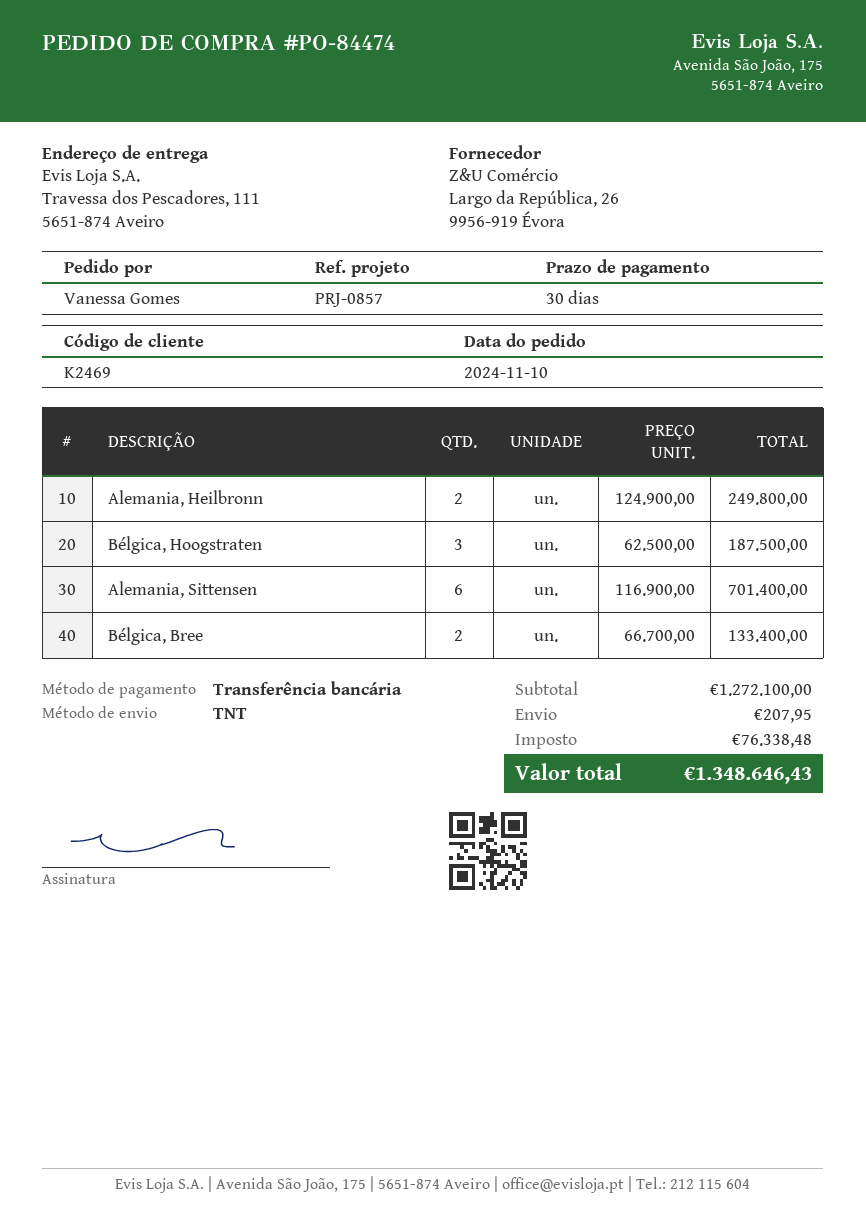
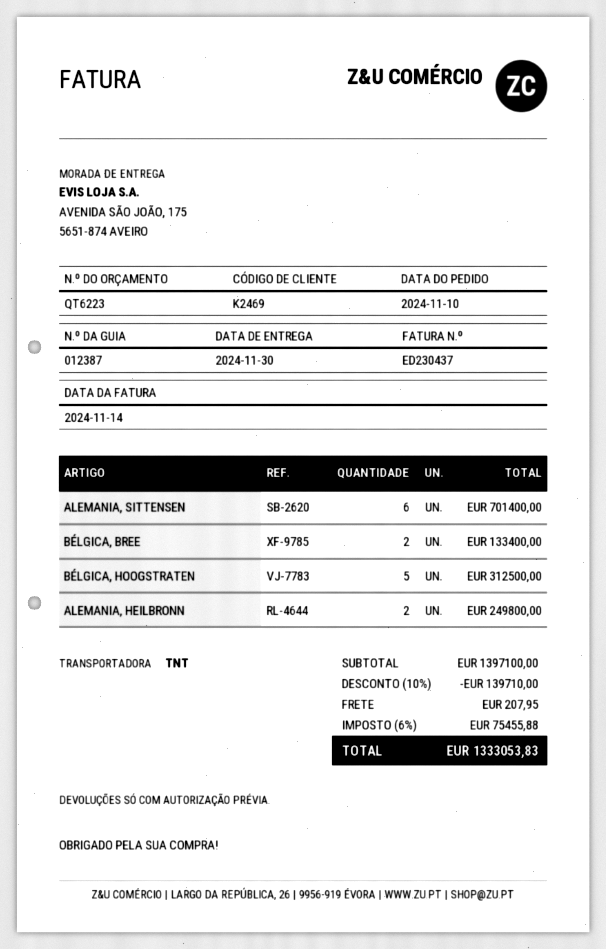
ship to: Travessa dos Pescadores, 111, 5651-874 Aveiro -> AVENIDA SÃO JOÃO, 175, 5651-874 AVEIRO
Bélgica, Hoogstraten: 3 for 187500.00 -> 5 for 312500.00
subtotal: 1272100.00 -> 1397100.00
discount: none -> 10% = 139710.00
tax: 76338.48 -> 75455.88
total: 1348646.43 -> 1333053.83

